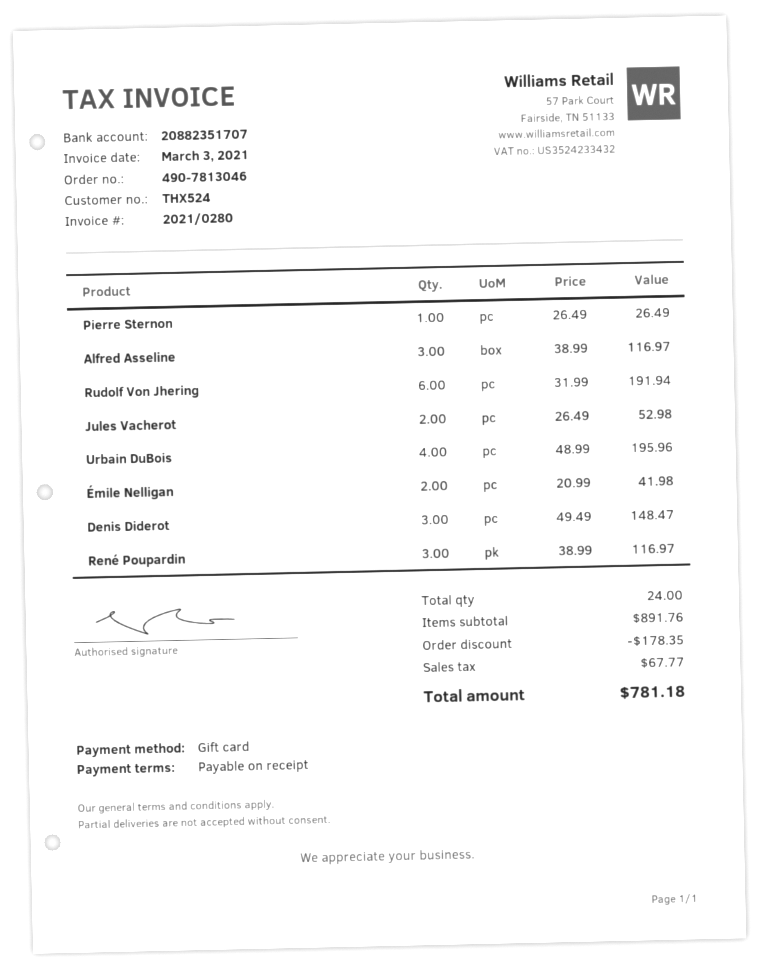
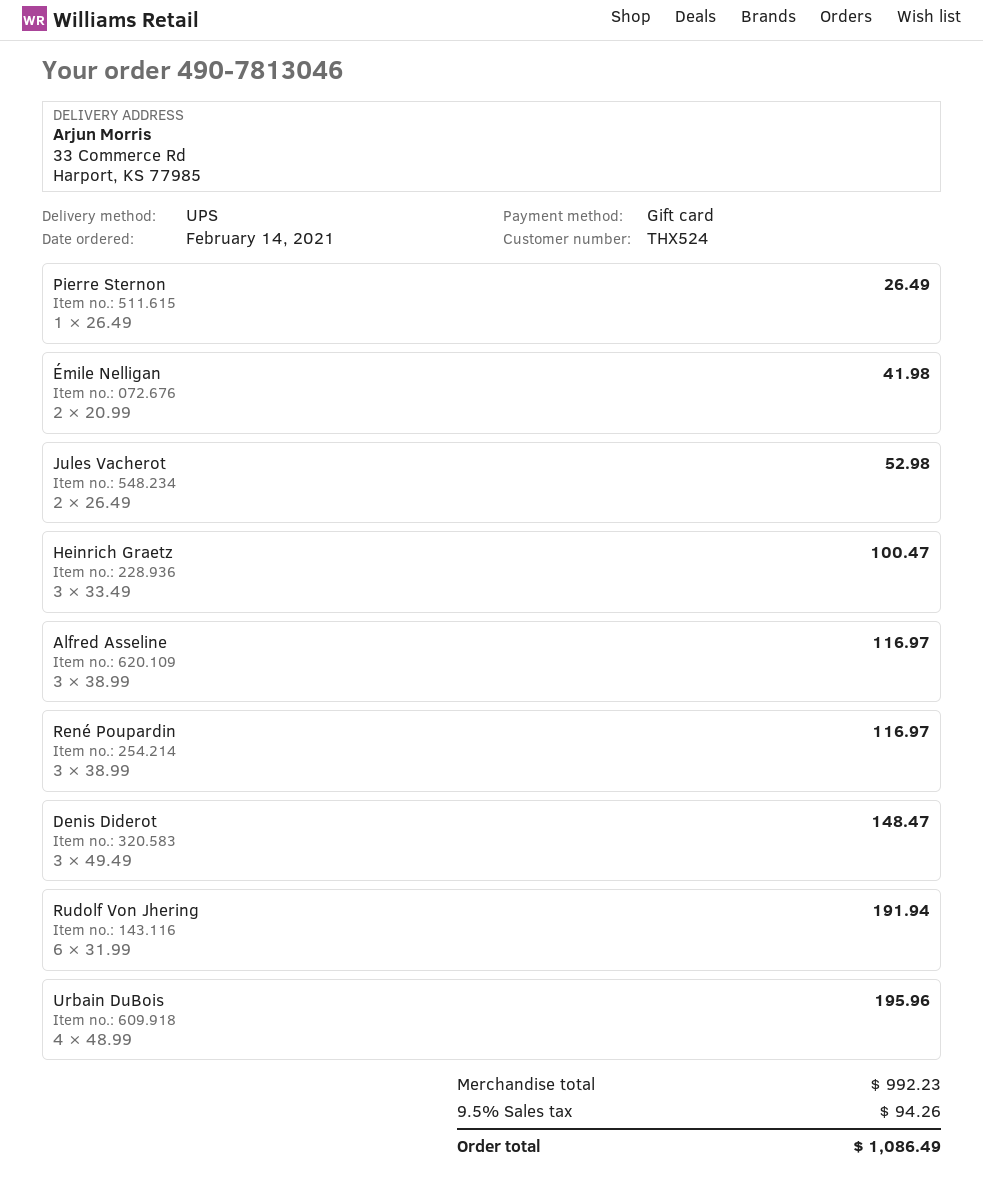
Heinrich Graetz: none -> 3 x 33.49 = 100.47
subtotal: 891.76 -> 992.23
discount: 178.35 -> none
tax: 67.77 -> 94.26
total: 781.18 -> 1086.49

